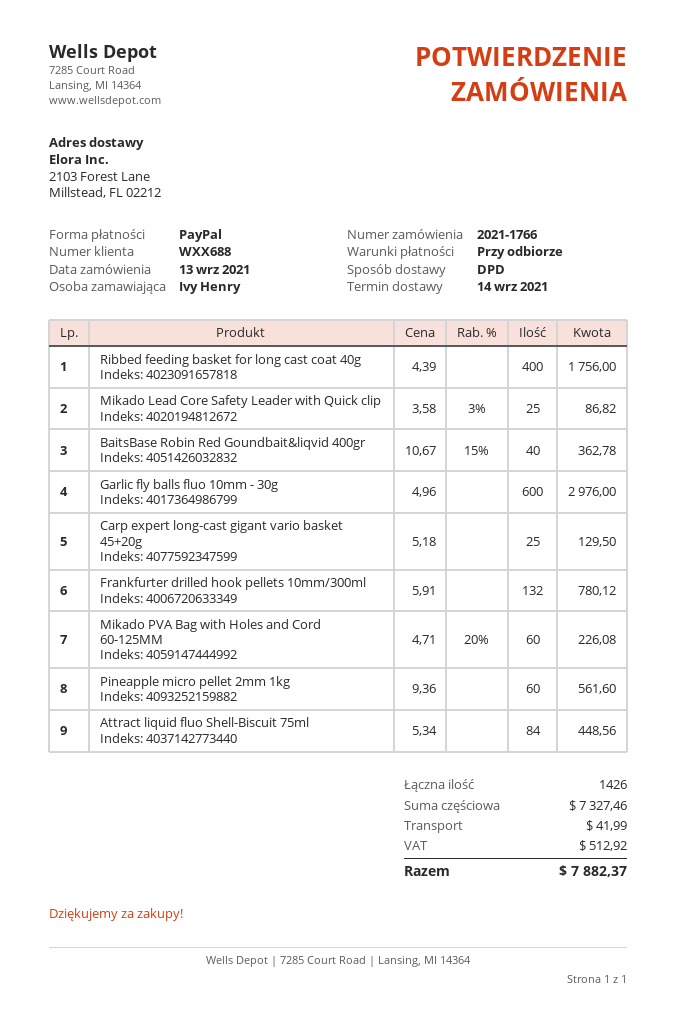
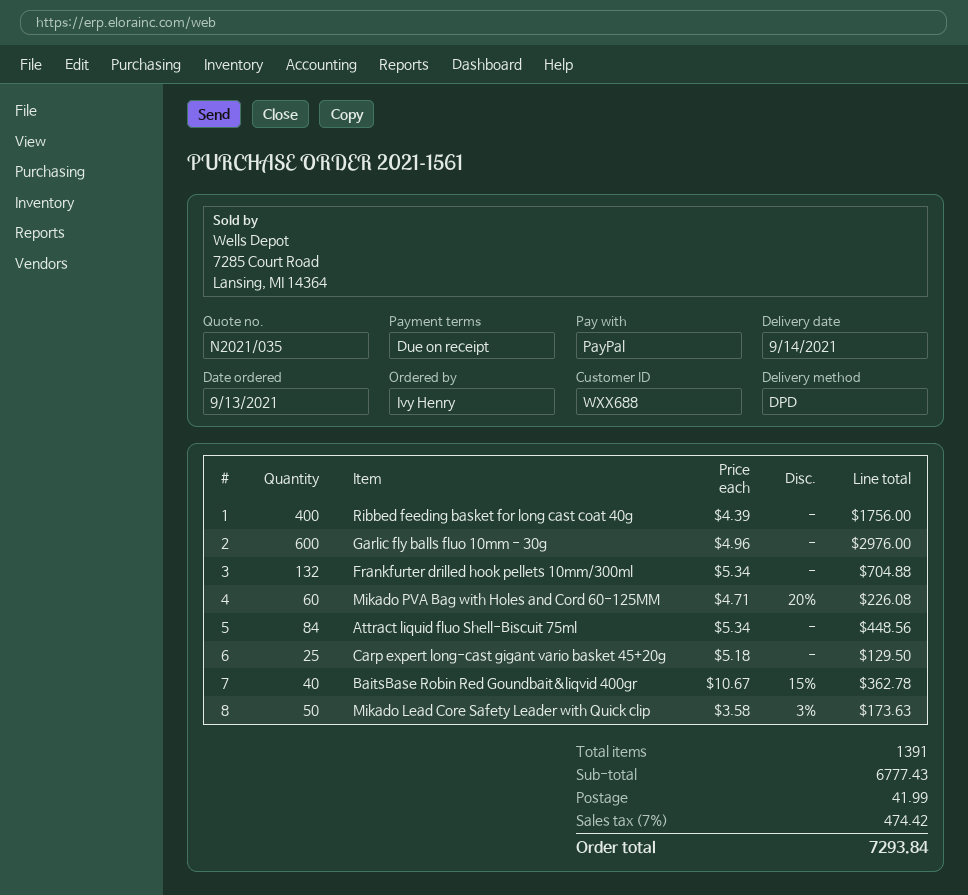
order number: 2021-1766 -> 2021-1561
Mikado Lead Core Safety Leader with Quick clip: 25 x 3.58 - 3% = 86.82 -> 50 x 3.58 - 3% = 173.63
Frankfurter drilled hook pellets 10mm/300ml: 132 x 5.91 = 780.12 -> 132 x 5.34 = 704.88
Pineapple micro pellet 2mm 1kg: 60 x 9.36 = 561.60 -> none
total quantity: 1426 -> 1391
subtotal: 7327.46 -> 6777.43
tax: 512.92 -> 474.42
total: 7882.37 -> 7293.84

